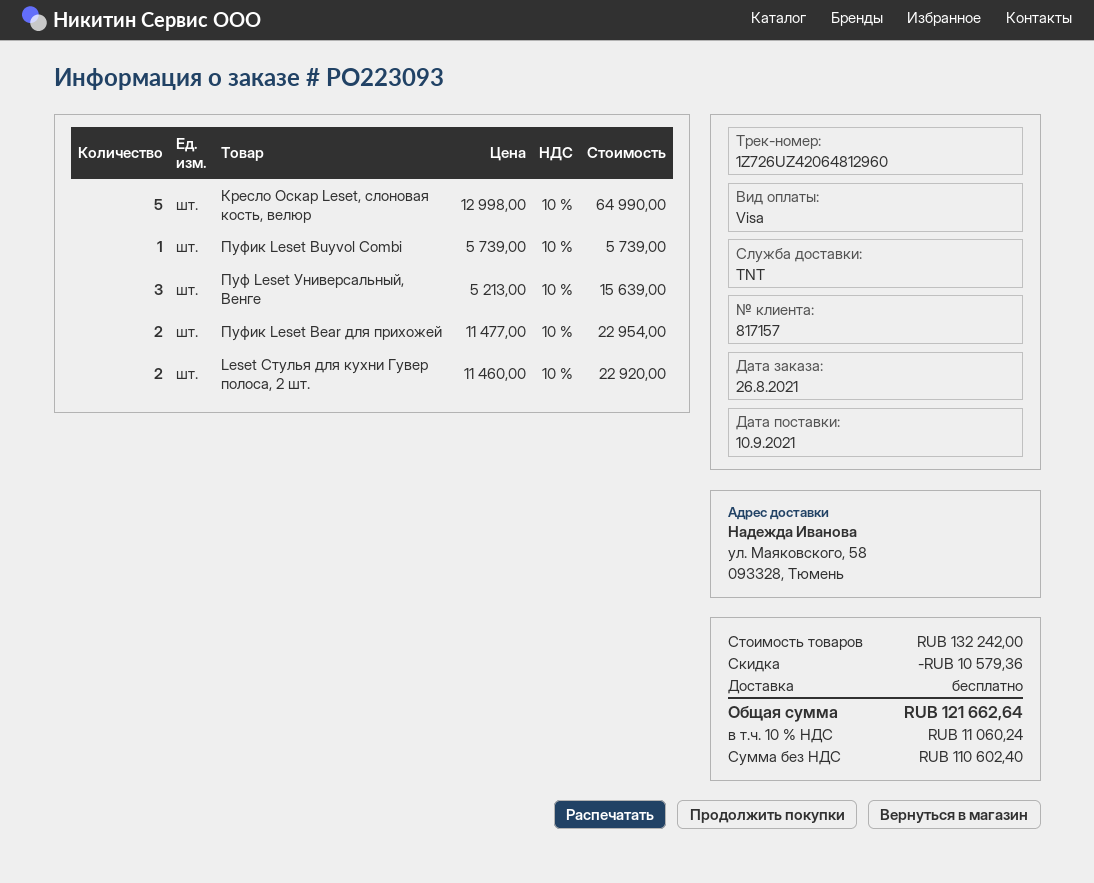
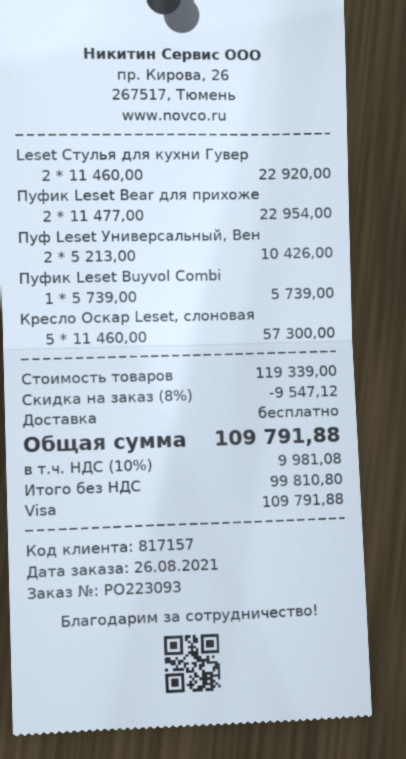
Кресло Оскар Leset, слоновая кость, велюр: 5 x 12998.00 = 64990.00 -> 5 x 11460.00 = 57300.00
Пуф Leset Универсальный, Венге: 3 x 5213.00 = 15639.00 -> 2 x 5213.00 = 10426.00
subtotal: 132242.00 -> 119339.00
discount: 10579.36 -> 9547.12
net: 110602.40 -> 99810.80
tax: 10% = 11060.24 -> 10% = 9981.08
total: 121662.64 -> 109791.88

